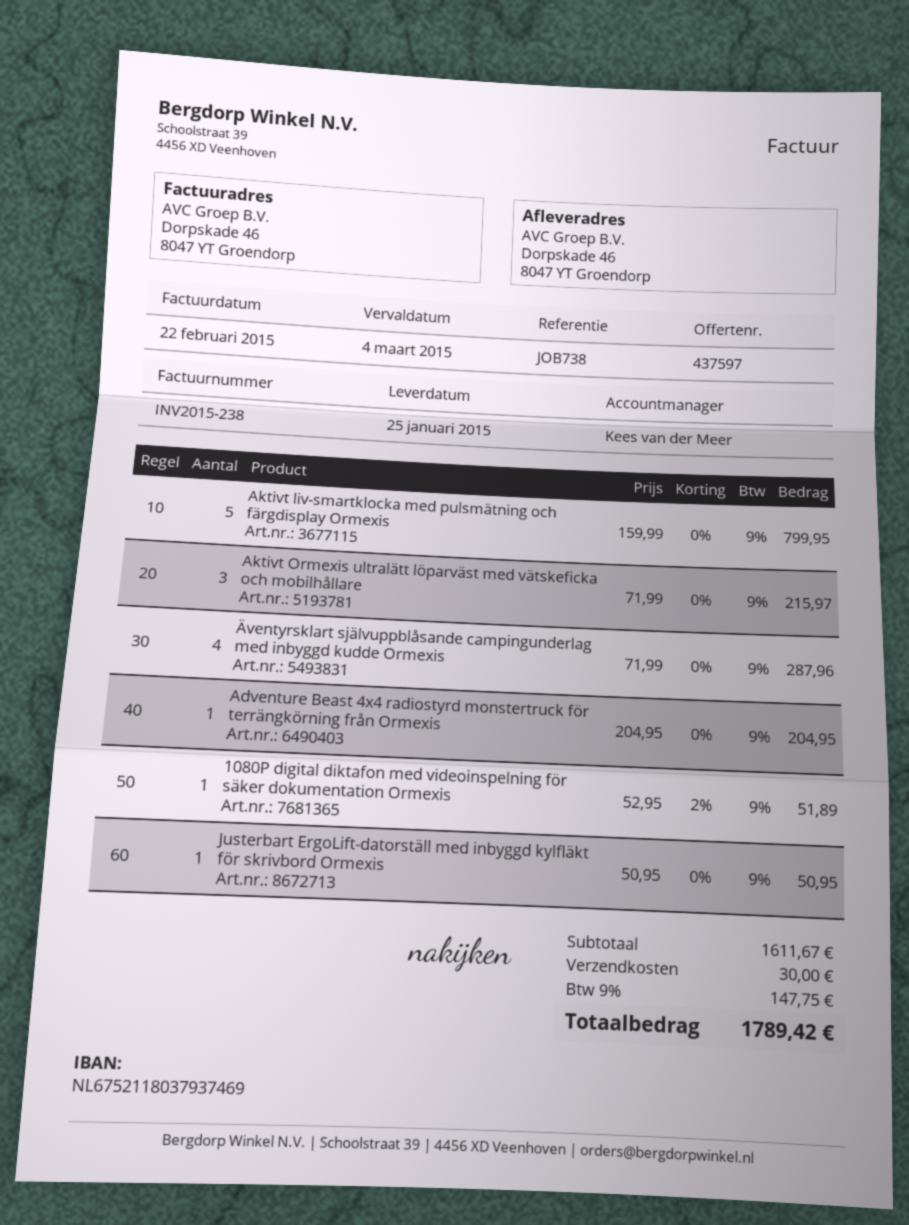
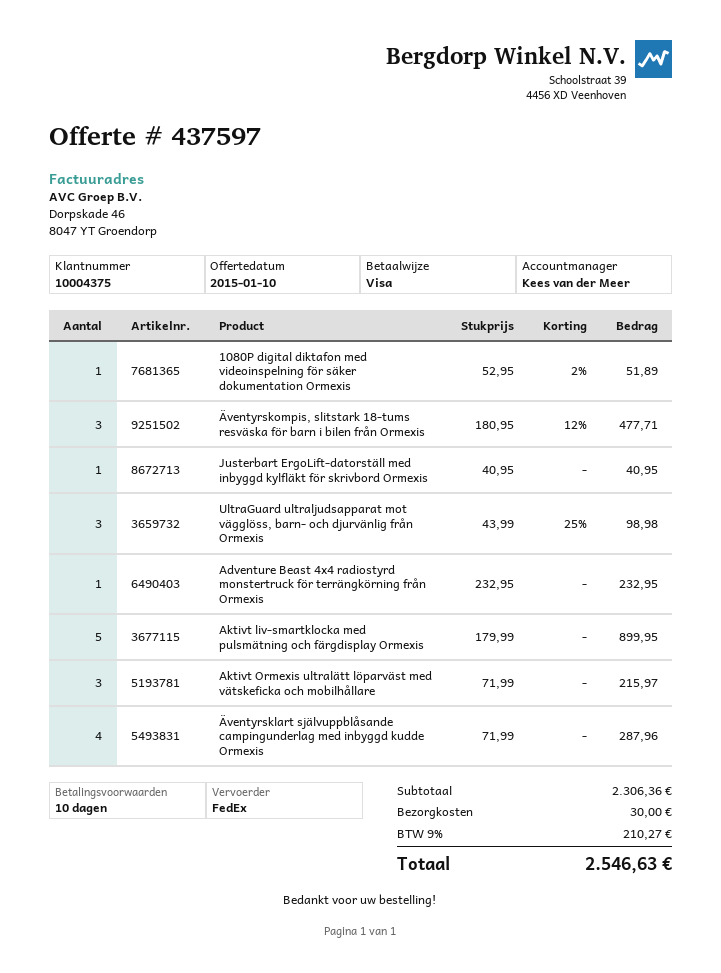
Aktivt liv-smartklocka med pulsmätning och färgdisplay Ormexis: 5 x 159.99 = 799.95 -> 5 x 179.99 = 899.95
Adventure Beast 4x4 radiostyrd monstertruck för terrängkörning från Ormexis: 1 x 204.95 = 204.95 -> 1 x 232.95 = 232.95
Justerbart ErgoLift-datorställ med inbyggd kylfläkt för skrivbord Ormexis: 1 x 50.95 = 50.95 -> 1 x 40.95 = 40.95
Äventyrskompis, slitstark 18-tums resväska för barn i bilen från Ormexis: none -> 3 x 180.95 - 12% = 477.71
UltraGuard ultraljudsapparat mot vägglöss, barn- och djurvänlig från Ormexis: none -> 3 x 43.99 - 25% = 98.98
subtotal: 1611.67 -> 2306.36
tax: 9% = 147.75 -> 9% = 210.27
total: 1789.42 -> 2546.63

